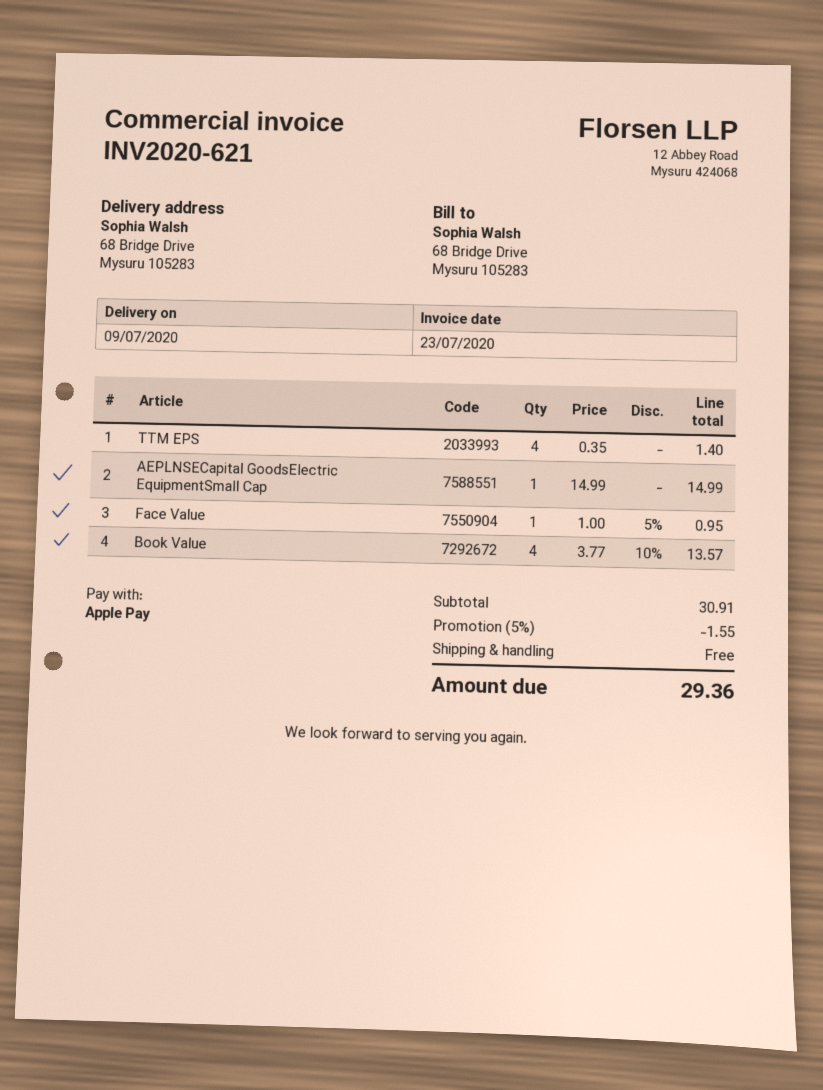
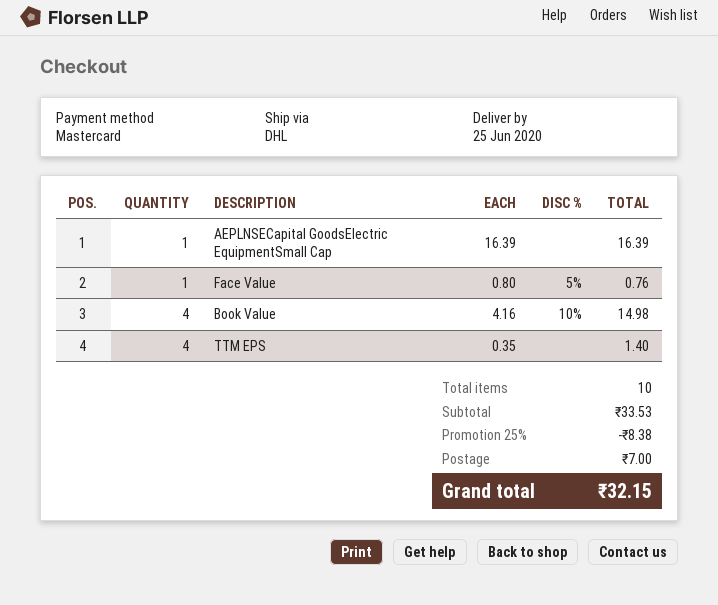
delivery date: 2020-07-09 -> 2020-06-25
payment method: Apple Pay -> Mastercard
AEPLNSECapital GoodsElectric EquipmentSmall Cap: 1 x 14.99 = 14.99 -> 1 x 16.39 = 16.39
Face Value: 1 x 1.00 - 5% = 0.95 -> 1 x 0.80 - 5% = 0.76
Book Value: 4 x 3.77 - 10% = 13.57 -> 4 x 4.16 - 10% = 14.98
subtotal: 30.91 -> 33.53
discount: 5% = 1.55 -> 25% = 8.38
shipping: 0.00 -> 7.00
total: 29.36 -> 32.15

